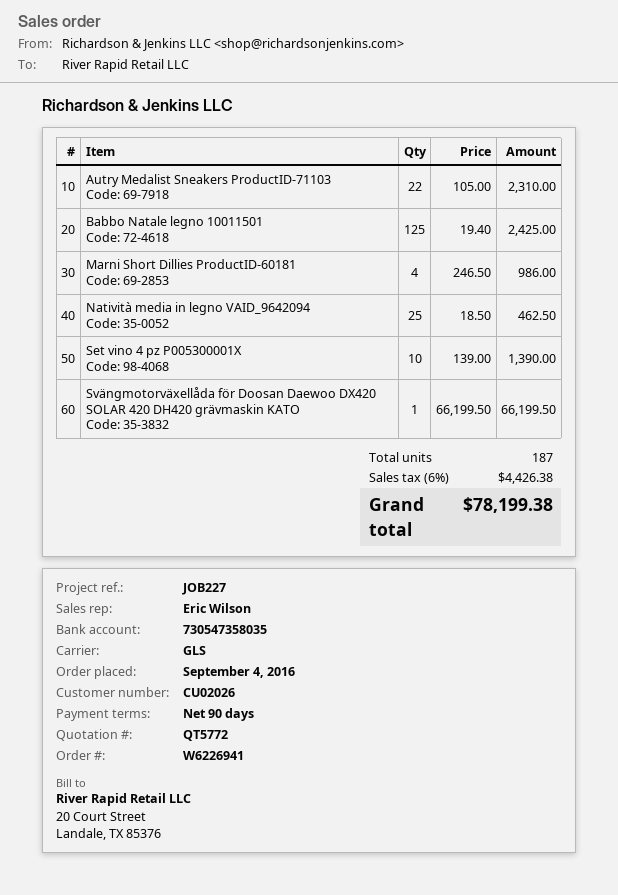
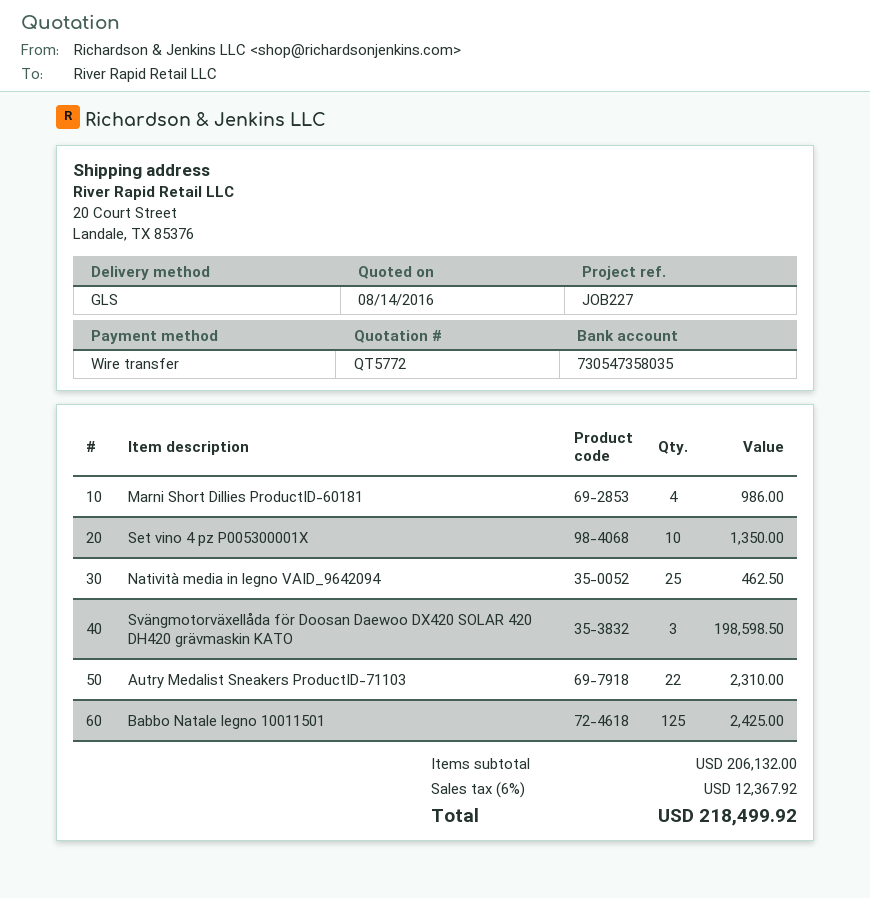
Set vino 4 pz P005300001X: 10 for 1390.00 -> 10 for 1350.00
Svängmotorväxellåda för Doosan Daewoo DX420 SOLAR 420 DH420 grävmaskin KATO: 1 for 66199.50 -> 3 for 198598.50
tax: 6% = 4426.38 -> 6% = 12367.92
total: 78199.38 -> 218499.92

